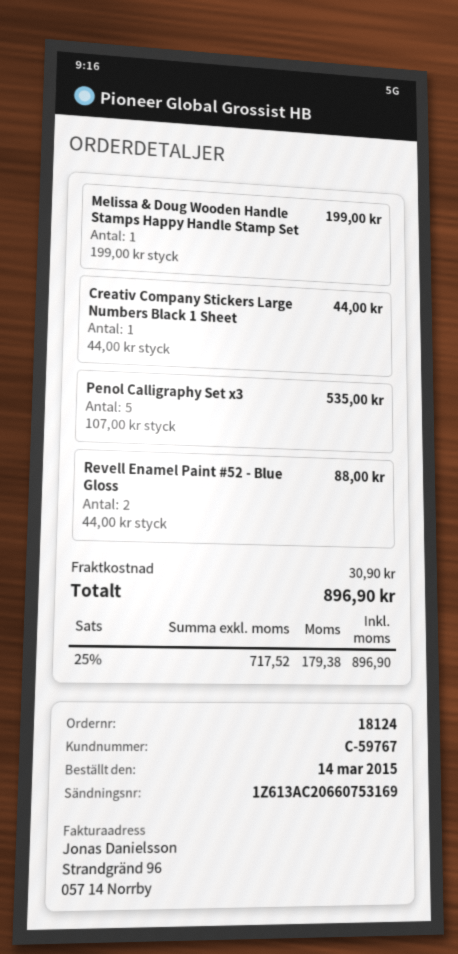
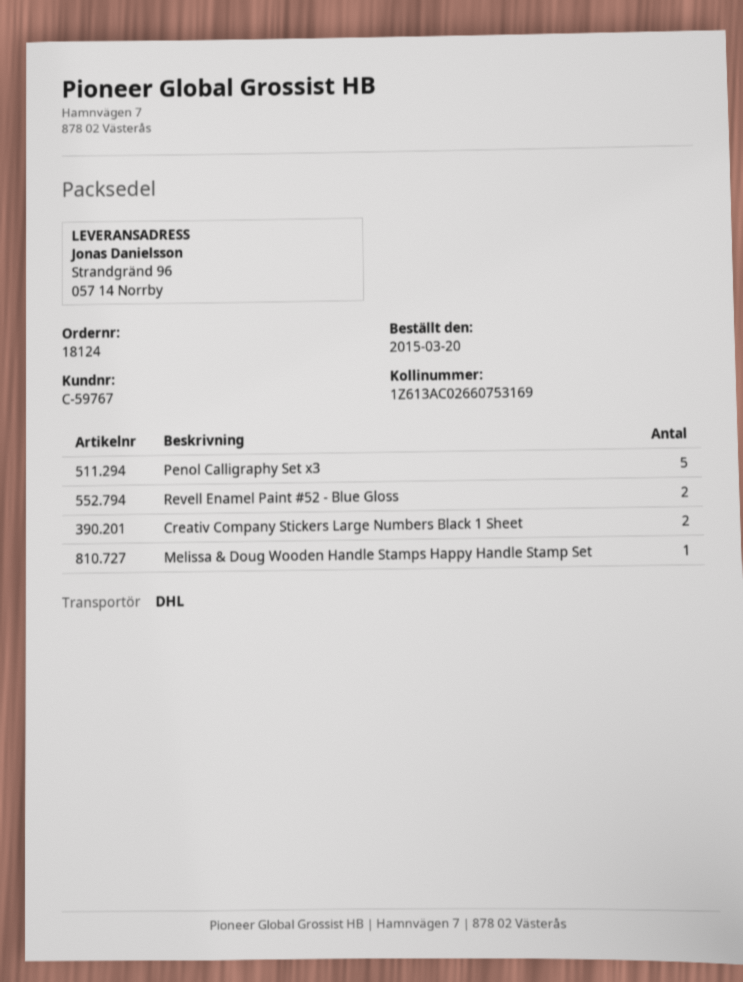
order date: 2015-03-14 -> 2015-03-20
tracking number: 1Z613AC20660753169 -> 1Z613AC02660753169
Creativ Company Stickers Large Numbers Black 1 Sheet: 1 -> 2

